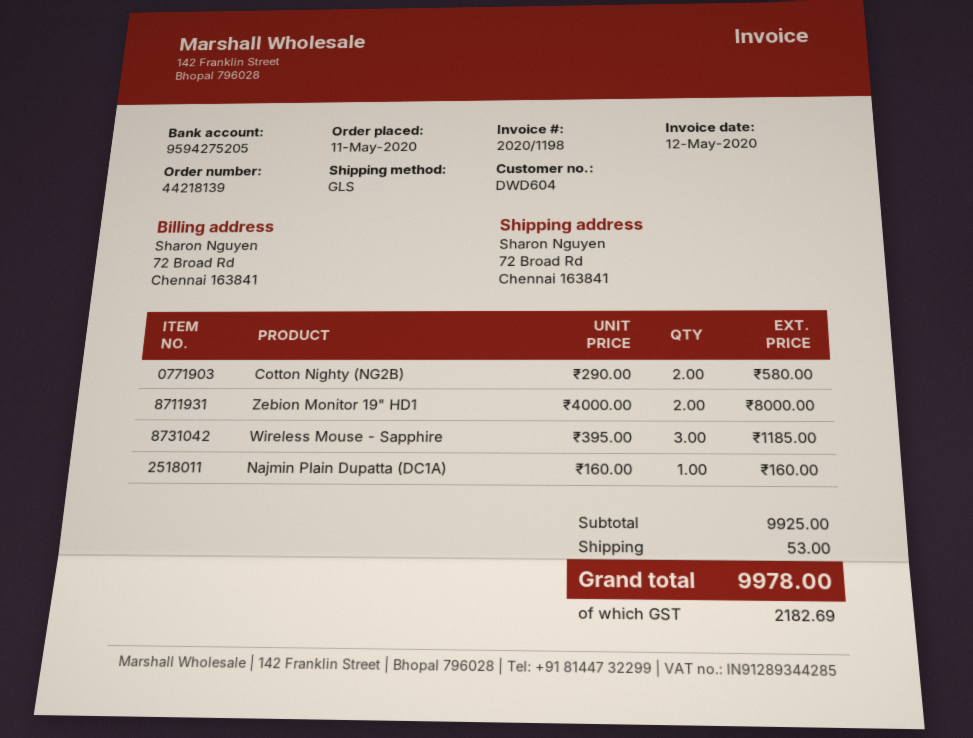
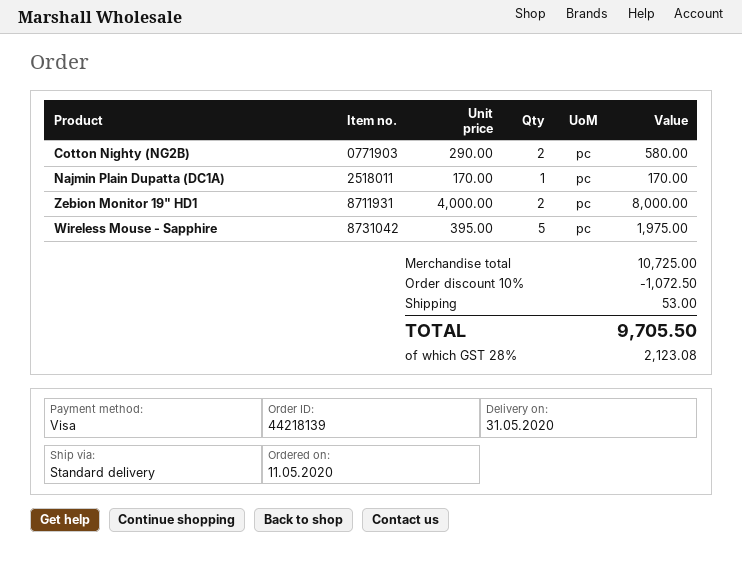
shipping method: GLS -> standard
Wireless Mouse - Sapphire: 3 x 395.00 = 1185.00 -> 5 x 395.00 = 1975.00
Najmin Plain Dupatta (DC1A): 1 x 160.00 = 160.00 -> 1 x 170.00 = 170.00
subtotal: 9925.00 -> 10725.00
discount: none -> 10% = 1072.50
tax: 2182.69 -> 2123.08
total: 9978.00 -> 9705.50

